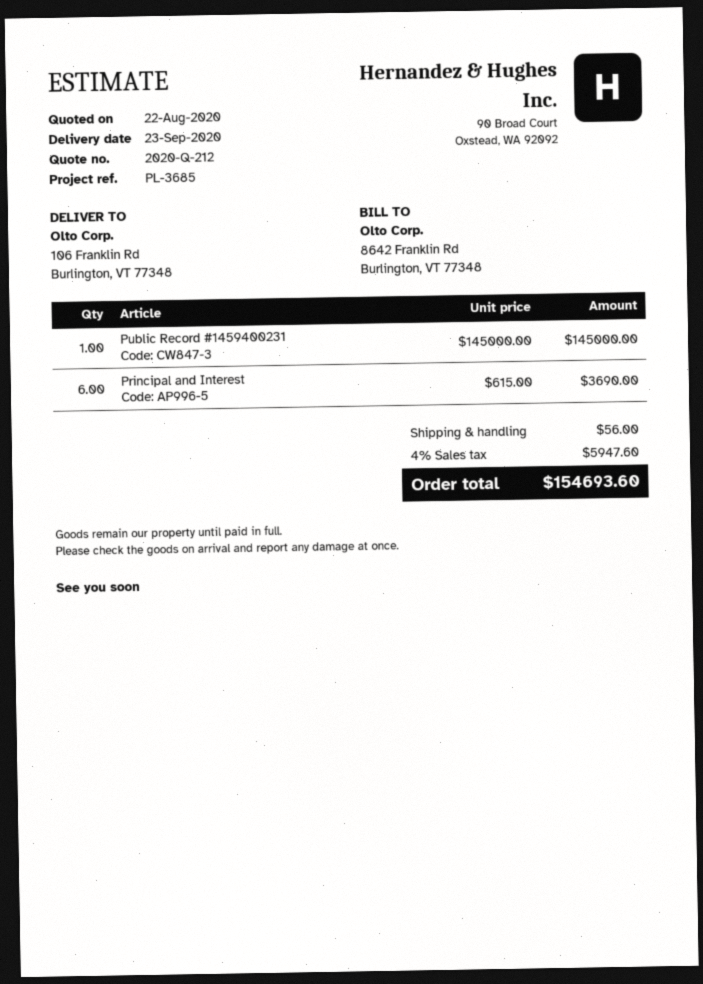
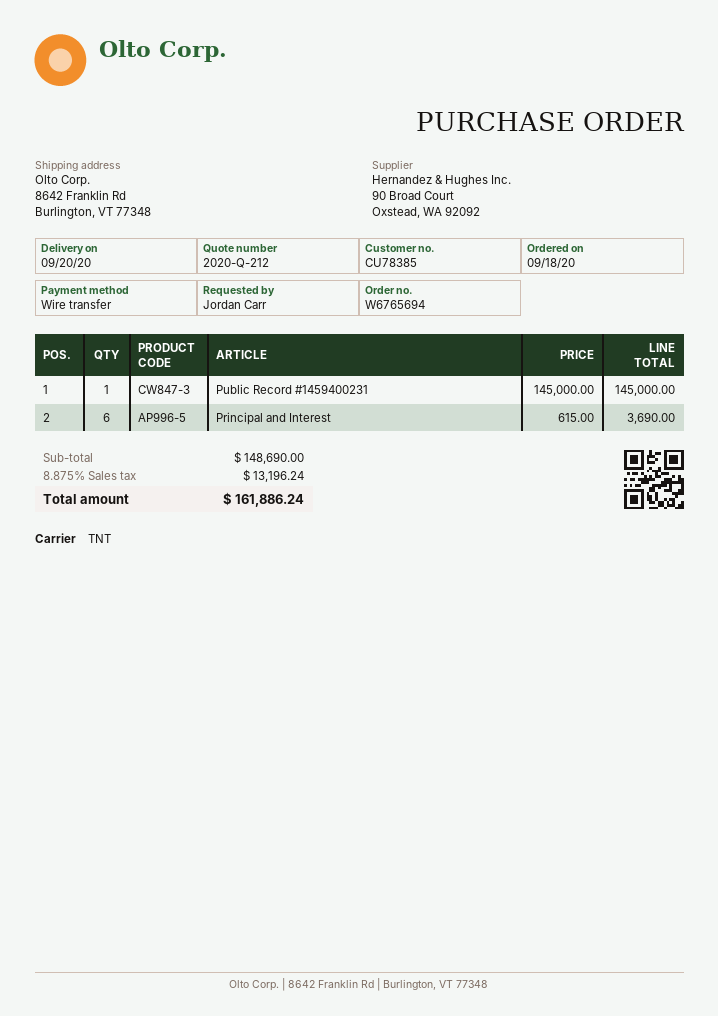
delivery date: 2020-09-23 -> 2020-09-20
ship to: 106 Franklin Rd, Burlington, VT 77348 -> 8642 Franklin Rd, Burlington, VT 77348
shipping: 56.00 -> none
tax: 4% = 5947.60 -> 8.875% = 13196.24
total: 154693.60 -> 161886.24

